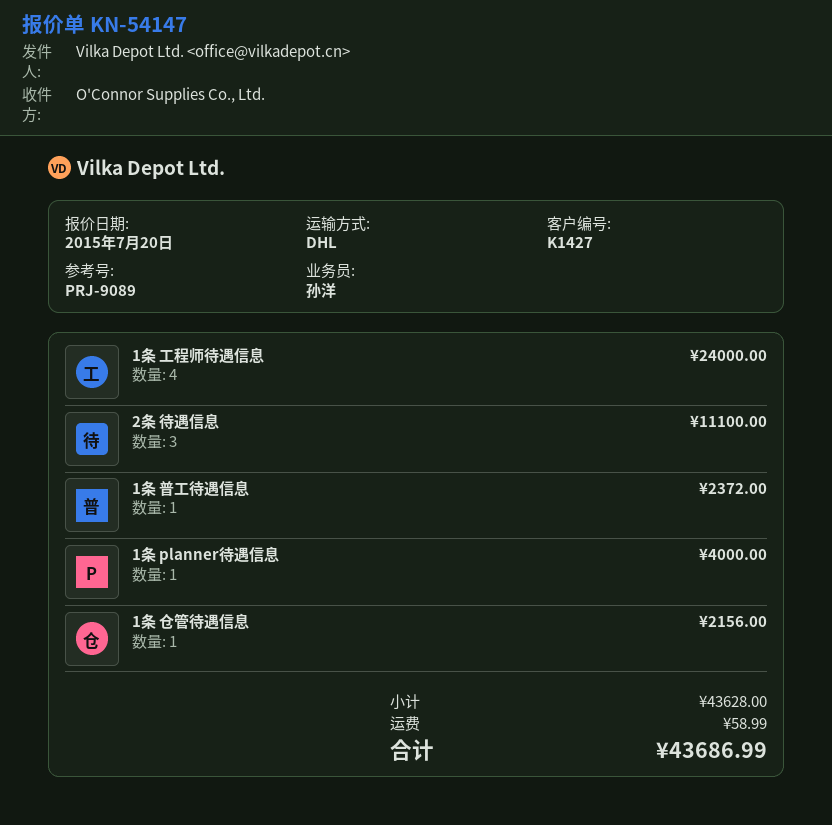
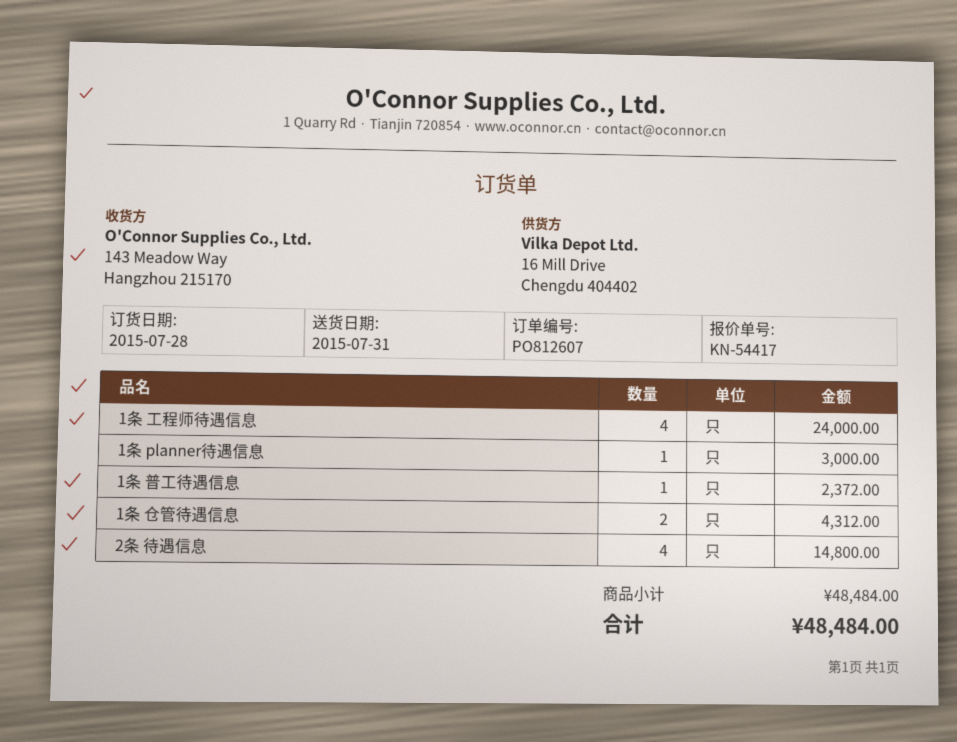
quote number: KN-54147 -> KN-54417
2条 待遇信息: 3 for 11100.00 -> 4 for 14800.00
1条 planner待遇信息: 1 for 4000.00 -> 1 for 3000.00
1条 仓管待遇信息: 1 for 2156.00 -> 2 for 4312.00
subtotal: 43628.00 -> 48484.00
shipping: 58.99 -> none
total: 43686.99 -> 48484.00

